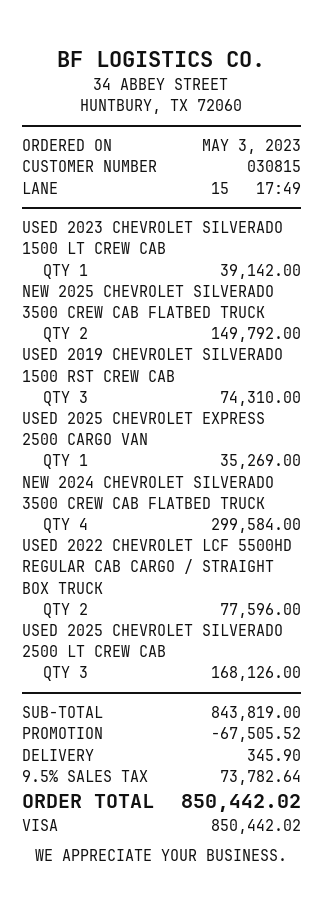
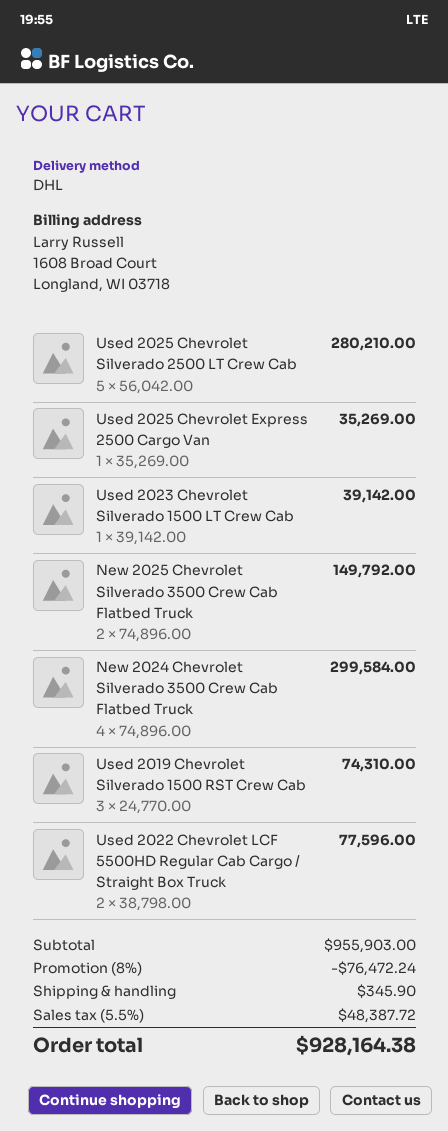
USED 2025 CHEVROLET SILVERADO 2500 LT CREW CAB: 3 for 168126.00 -> 5 for 280210.00
subtotal: 843819.00 -> 955903.00
discount: 67505.52 -> 76472.24
tax: 9.5% = 73782.64 -> 5.5% = 48387.72
total: 850442.02 -> 928164.38

